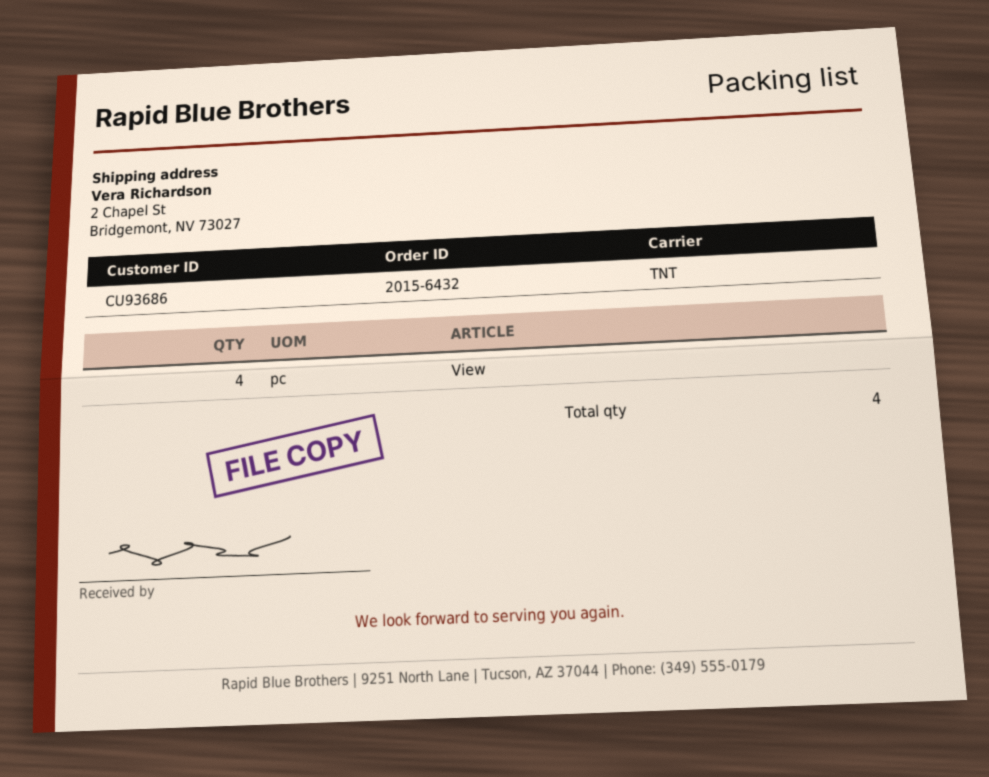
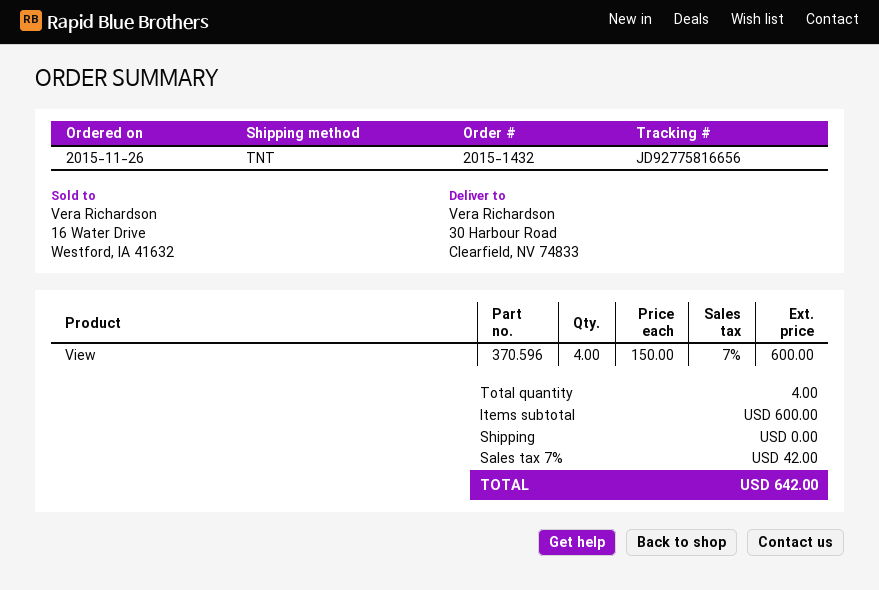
order number: 2015-6432 -> 2015-1432
ship to: 2 Chapel St, Bridgemont, NV 73027 -> 30 Harbour Road, Clearfield, NV 74833

